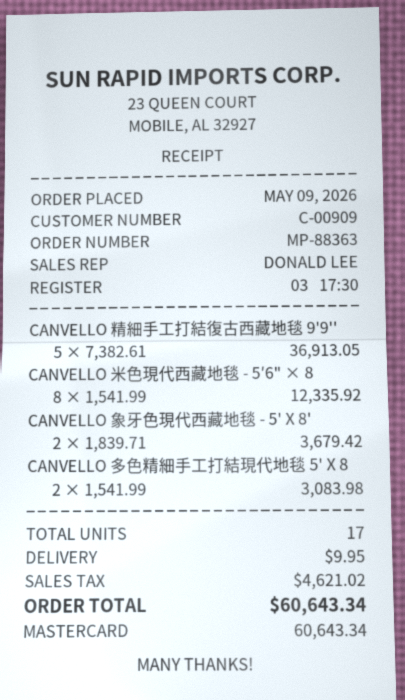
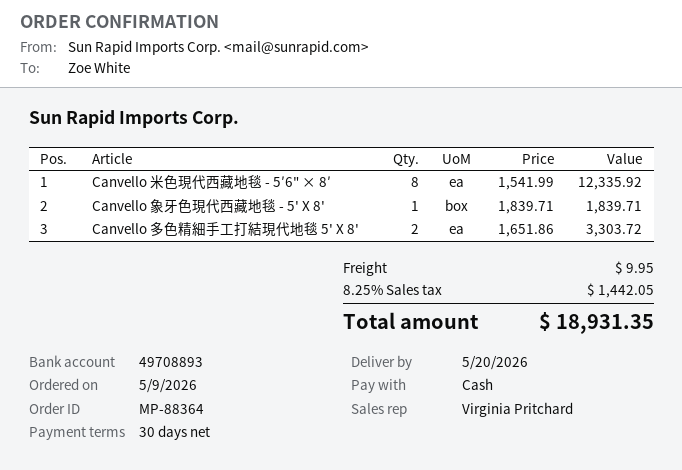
order number: MP-88363 -> MP-88364
sales rep: DONALD LEE -> Virginia Pritchard
payment method: Mastercard -> cash
CANVELLO 精細手工打結復古西藏地毯 9'9'': 5 x 7382.61 = 36913.05 -> none
CANVELLO 象牙色現代西藏地毯 - 5' X 8': 2 x 1839.71 = 3679.42 -> 1 x 1839.71 = 1839.71
CANVELLO 多色精細手工打結現代地毯 5' X 8: 2 x 1541.99 = 3083.98 -> 2 x 1651.86 = 3303.72
tax: 4621.02 -> 1442.05
total: 60643.34 -> 18931.35

